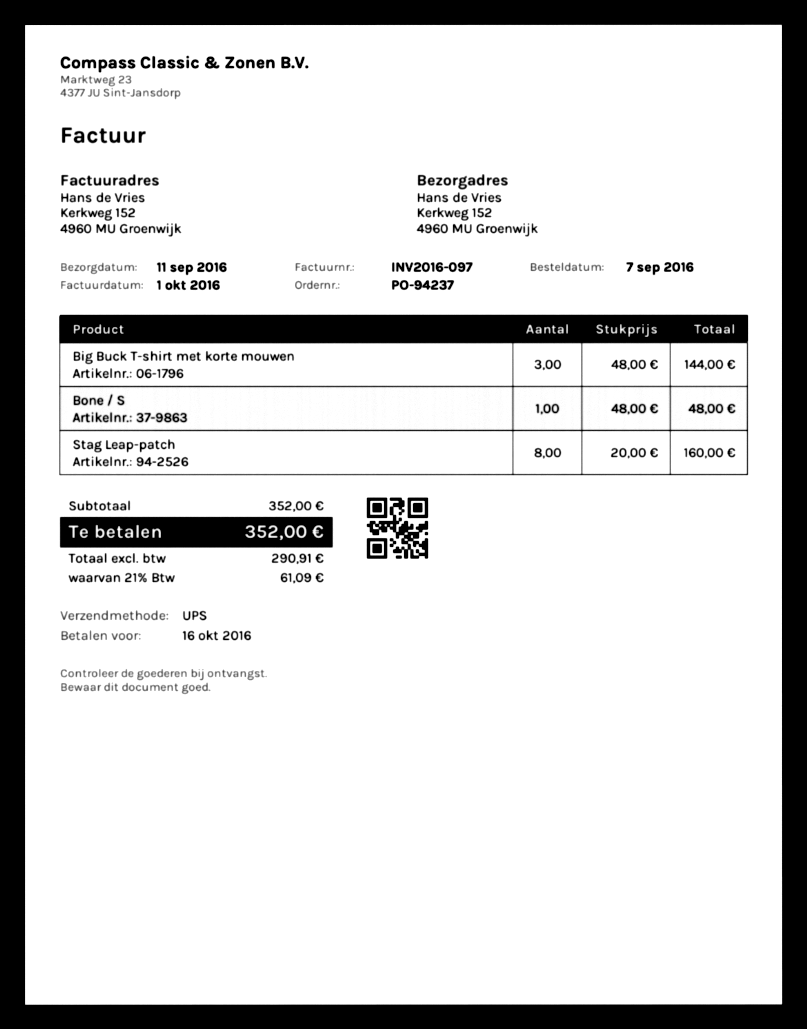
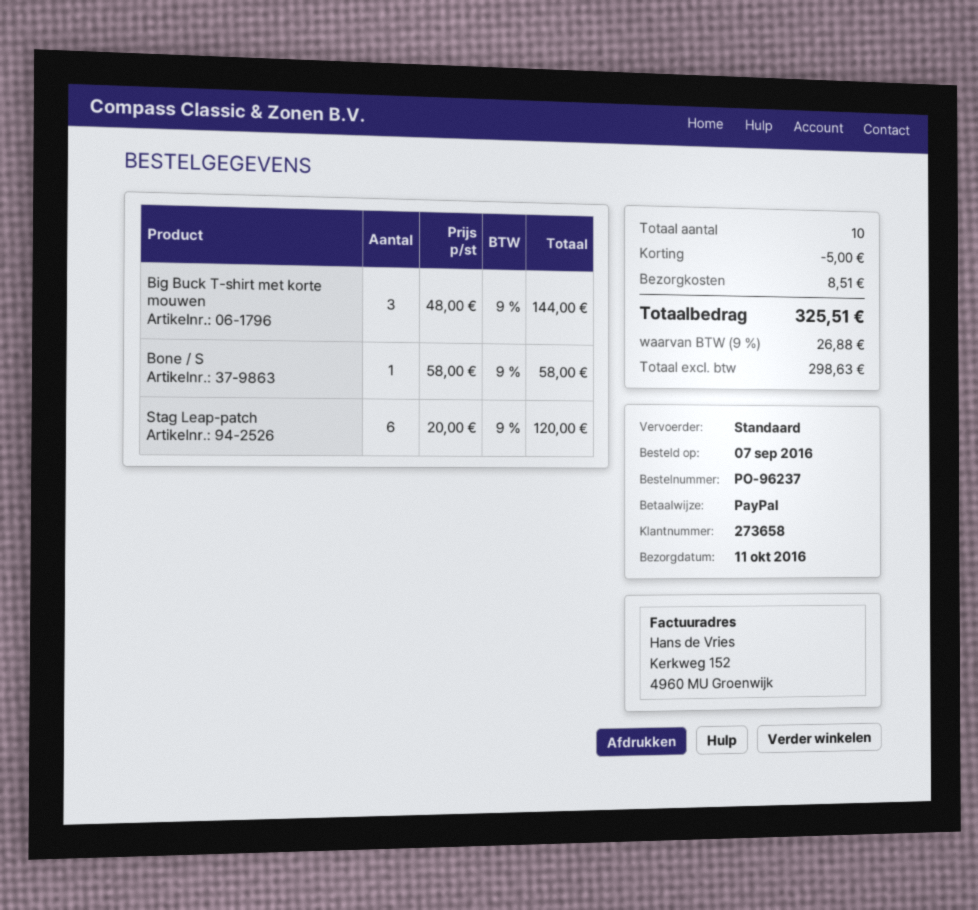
order number: PO-94237 -> PO-96237
delivery date: 2016-09-11 -> 2016-10-11
shipping method: UPS -> standard
Bone / S: 1 x 48.00 = 48.00 -> 1 x 58.00 = 58.00
Stag Leap-patch: 8 x 20.00 = 160.00 -> 6 x 20.00 = 120.00
discount: none -> 5.00
shipping: none -> 8.51
net: 290.91 -> 298.63
tax: 21% = 61.09 -> 9% = 26.88
total: 352.00 -> 325.51

